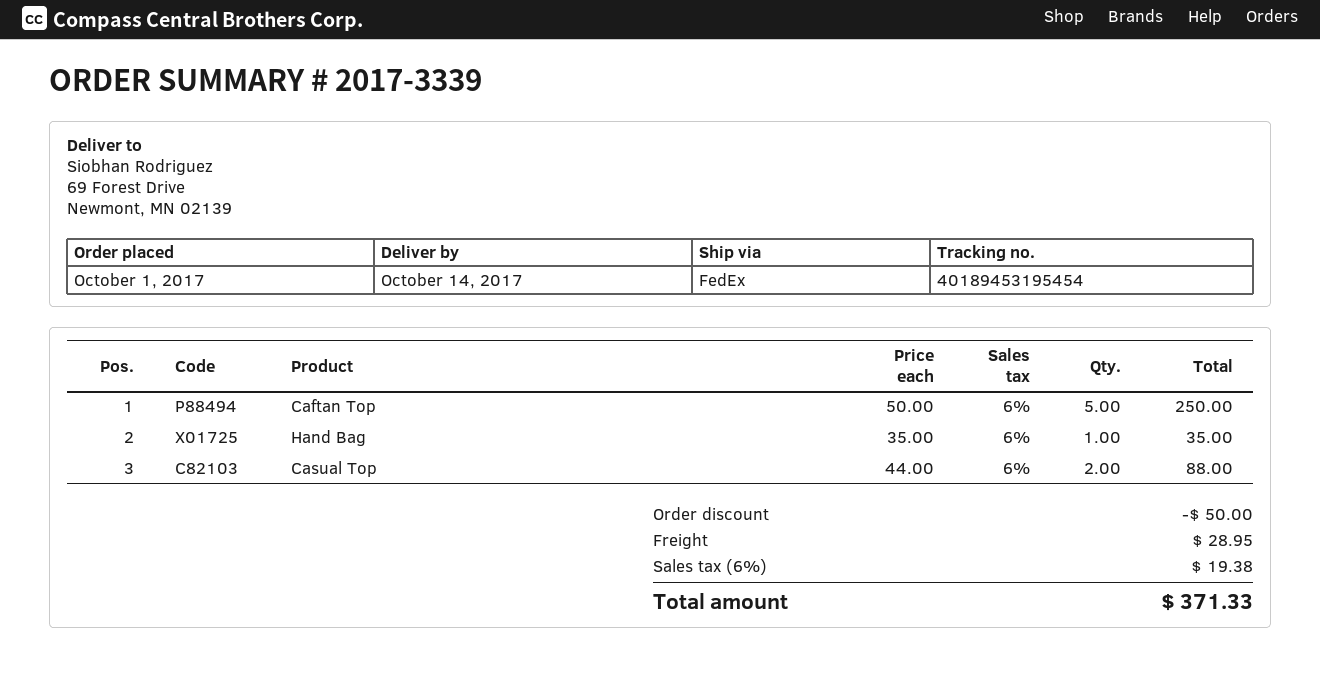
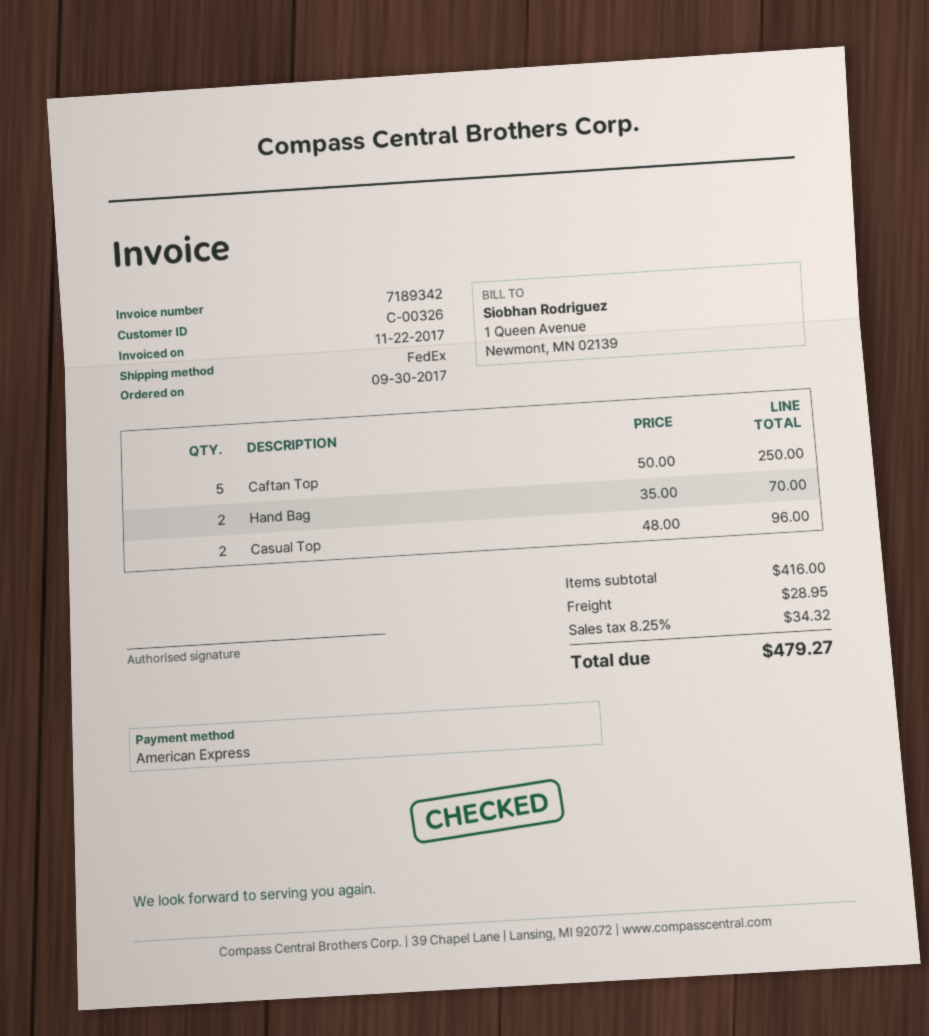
order date: 2017-10-01 -> 2017-09-30
Hand Bag: 1 x 35.00 = 35.00 -> 2 x 35.00 = 70.00
Casual Top: 2 x 44.00 = 88.00 -> 2 x 48.00 = 96.00
discount: 50.00 -> none
tax: 6% = 19.38 -> 8.25% = 34.32
total: 371.33 -> 479.27

